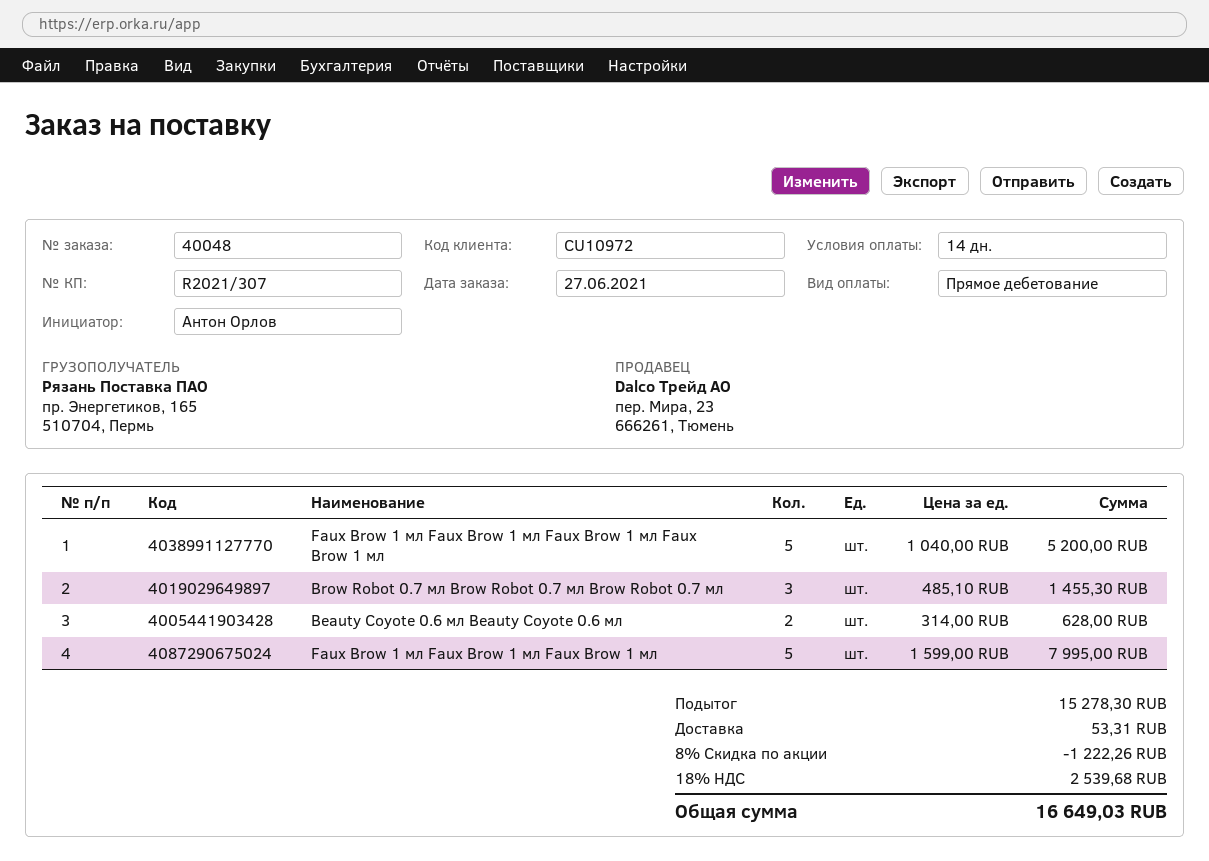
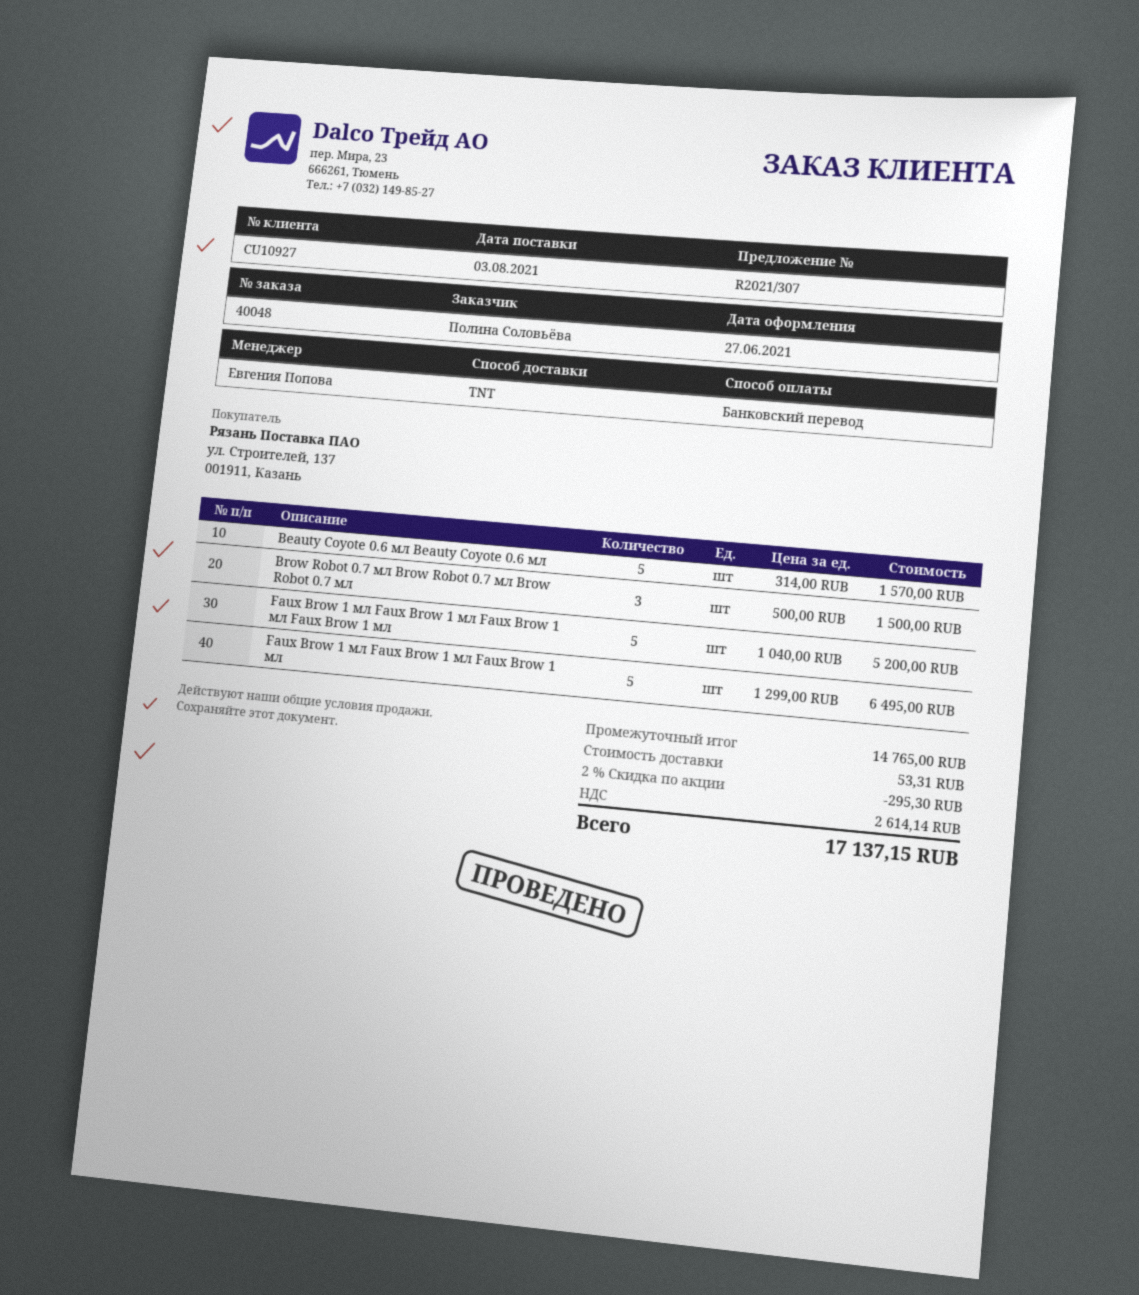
customer number: CU10972 -> CU10927
ordered by: Антон Орлов -> Полина Соловьёва
payment method: direct debit -> bank transfer
Brow Robot 0.7 мл Brow Robot 0.7 мл Brow Robot 0.7 мл: 3 x 485.10 = 1455.30 -> 3 x 500.00 = 1500.00
Beauty Coyote 0.6 мл Beauty Coyote 0.6 мл: 2 x 314.00 = 628.00 -> 5 x 314.00 = 1570.00
Faux Brow 1 мл Faux Brow 1 мл Faux Brow 1 мл: 5 x 1599.00 = 7995.00 -> 5 x 1299.00 = 6495.00
subtotal: 15278.30 -> 14765.00
discount: 8% = 1222.26 -> 2% = 295.30
tax: 2539.68 -> 2614.14
total: 16649.03 -> 17137.15

